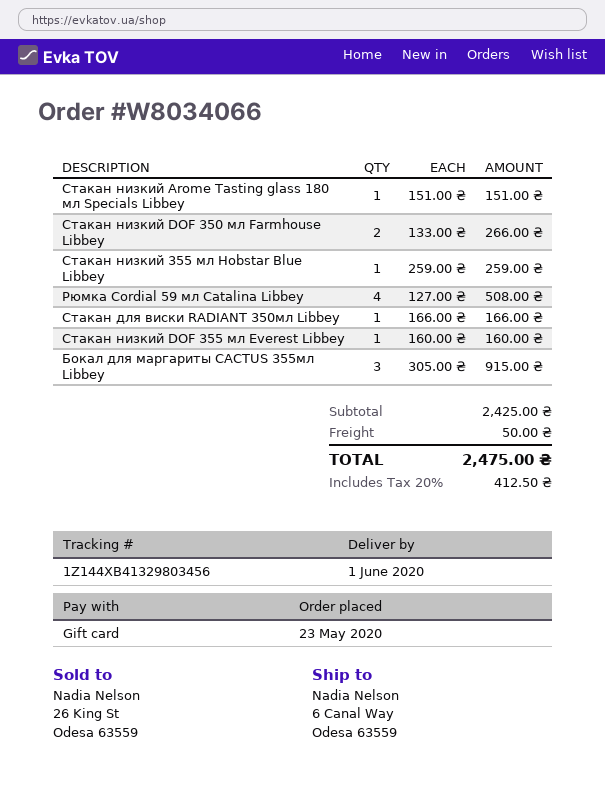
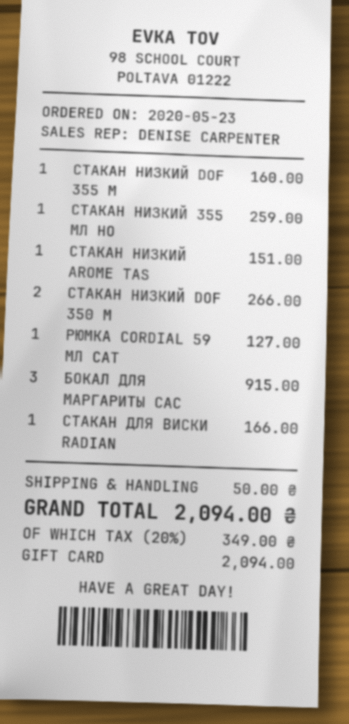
Рюмка Cordial 59 мл Catalina Libbey: 4 for 508.00 -> 1 for 127.00
tax: 20% = 412.50 -> 20% = 349.00
total: 2475.00 -> 2094.00

